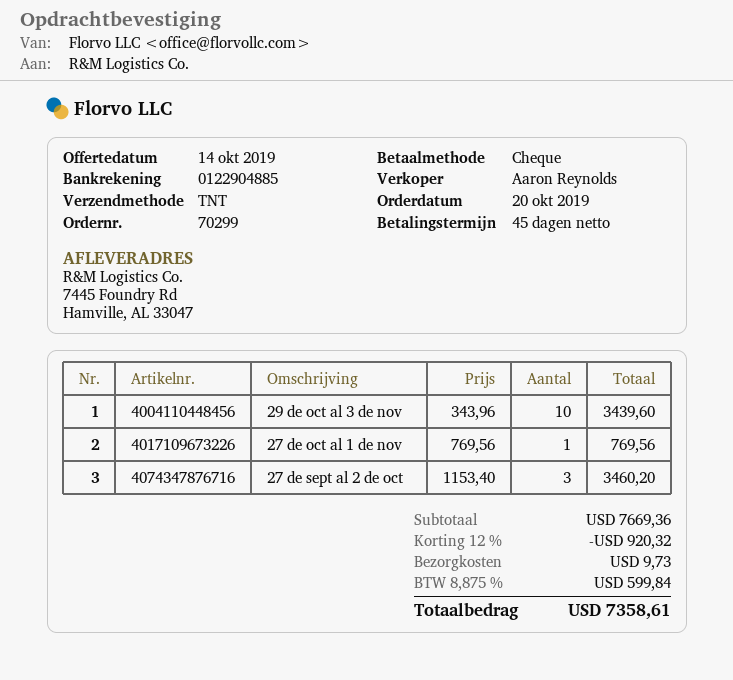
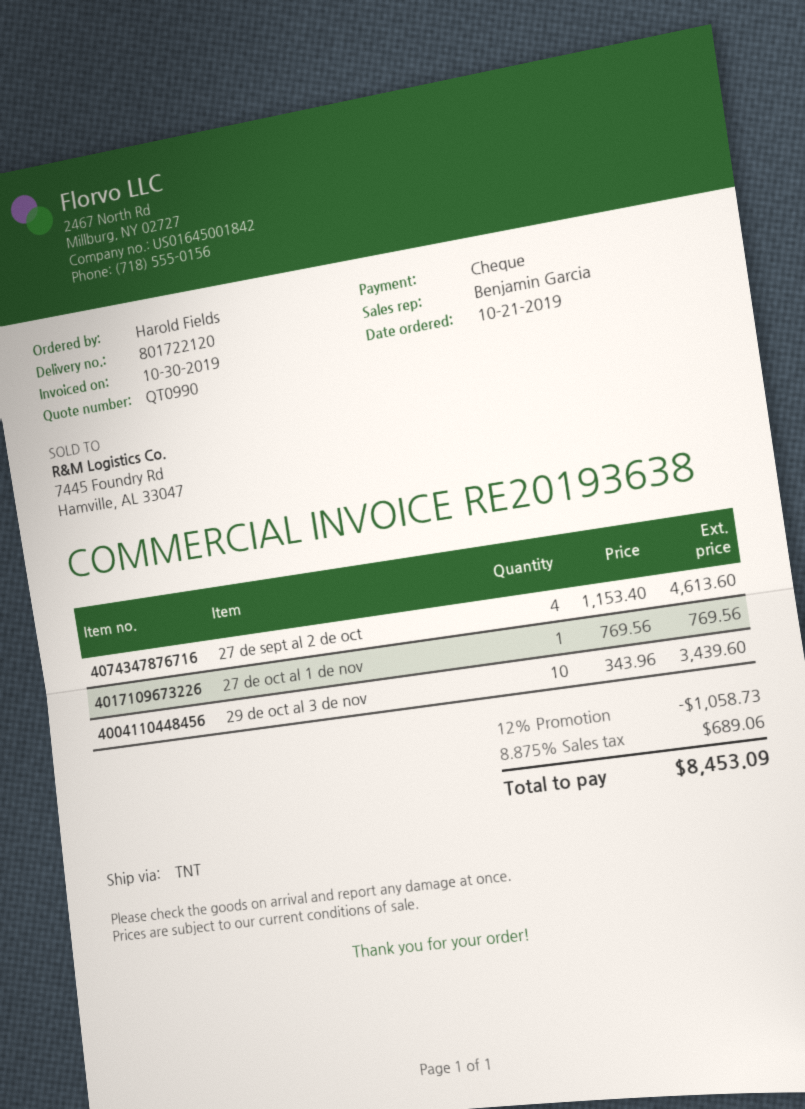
order date: 2019-10-20 -> 2019-10-21
sales rep: Aaron Reynolds -> Benjamin Garcia
27 de sept al 2 de oct: 3 x 1153.40 = 3460.20 -> 4 x 1153.40 = 4613.60
discount: 12% = 920.32 -> 12% = 1058.73
shipping: 9.73 -> none
tax: 8.875% = 599.84 -> 8.875% = 689.06
total: 7358.61 -> 8453.09

